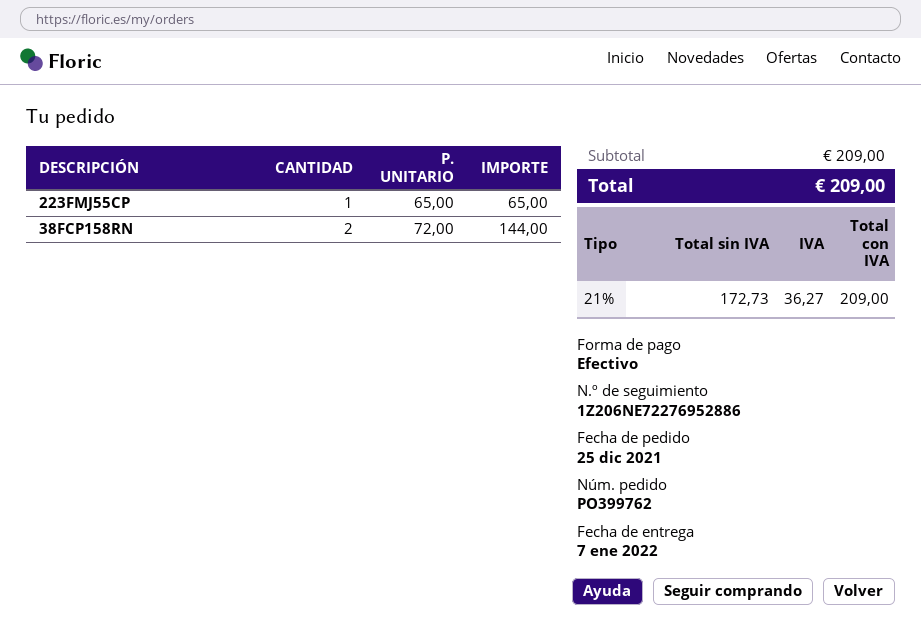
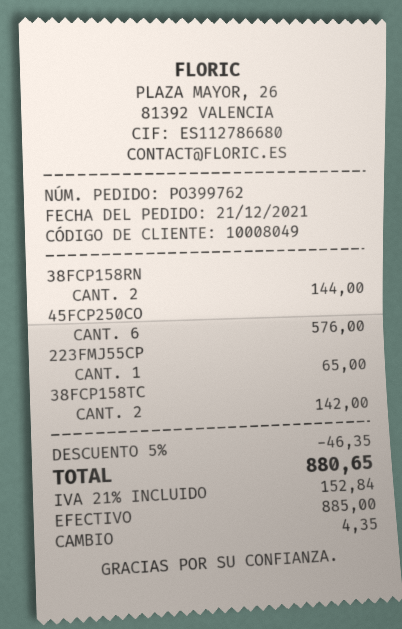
order date: 2021-12-25 -> 2021-12-21
45FCP250CO: none -> 6 for 576.00
38FCP158TC: none -> 2 for 142.00
discount: none -> 5% = 46.35
tax: 21% = 36.27 -> 21% = 152.84
total: 209.00 -> 880.65

